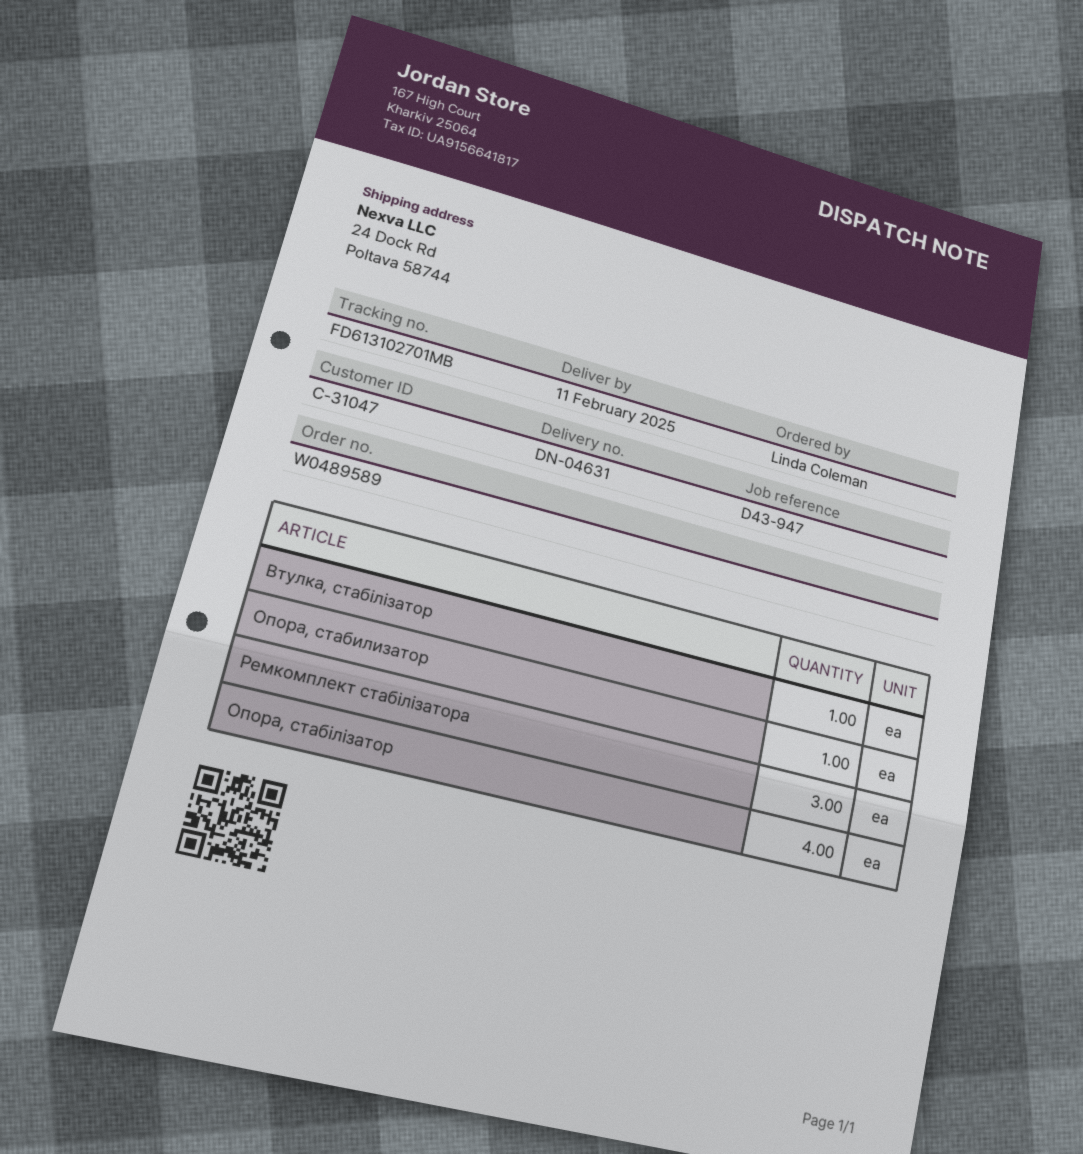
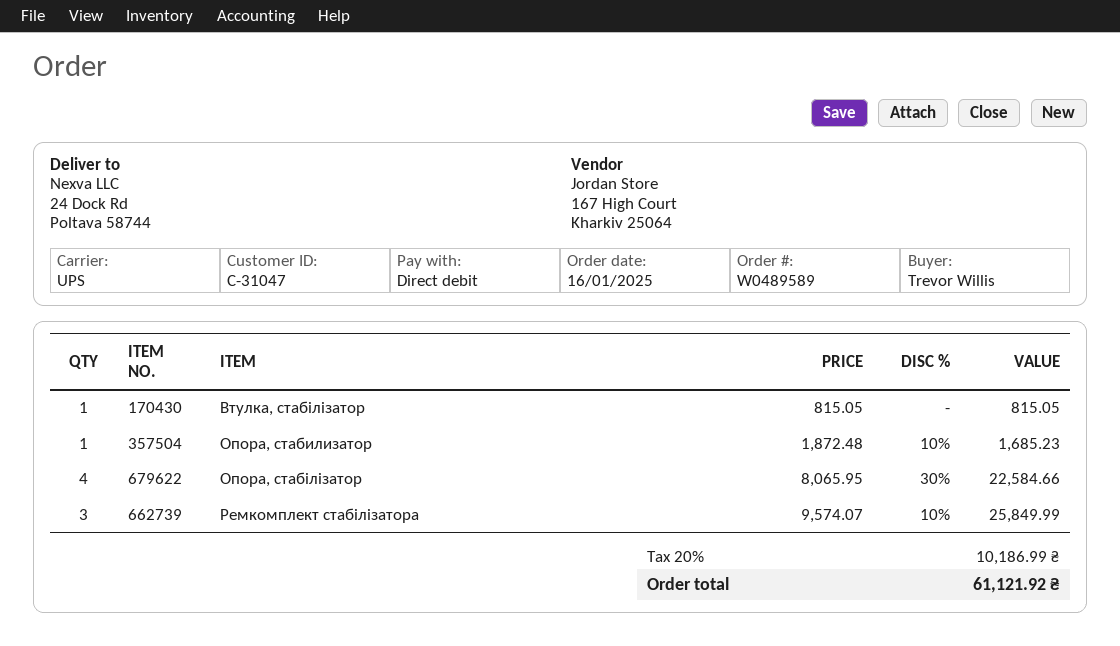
ordered by: Linda Coleman -> Trevor Willis

